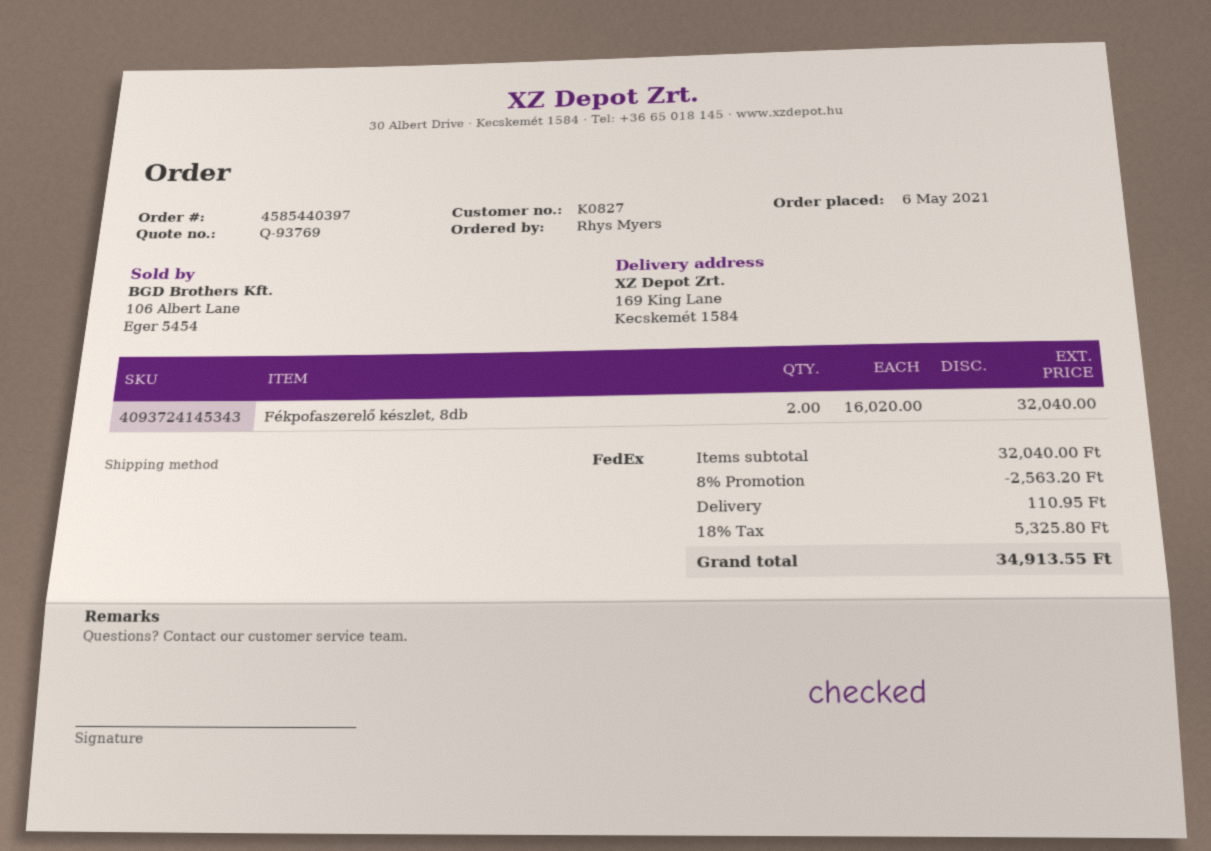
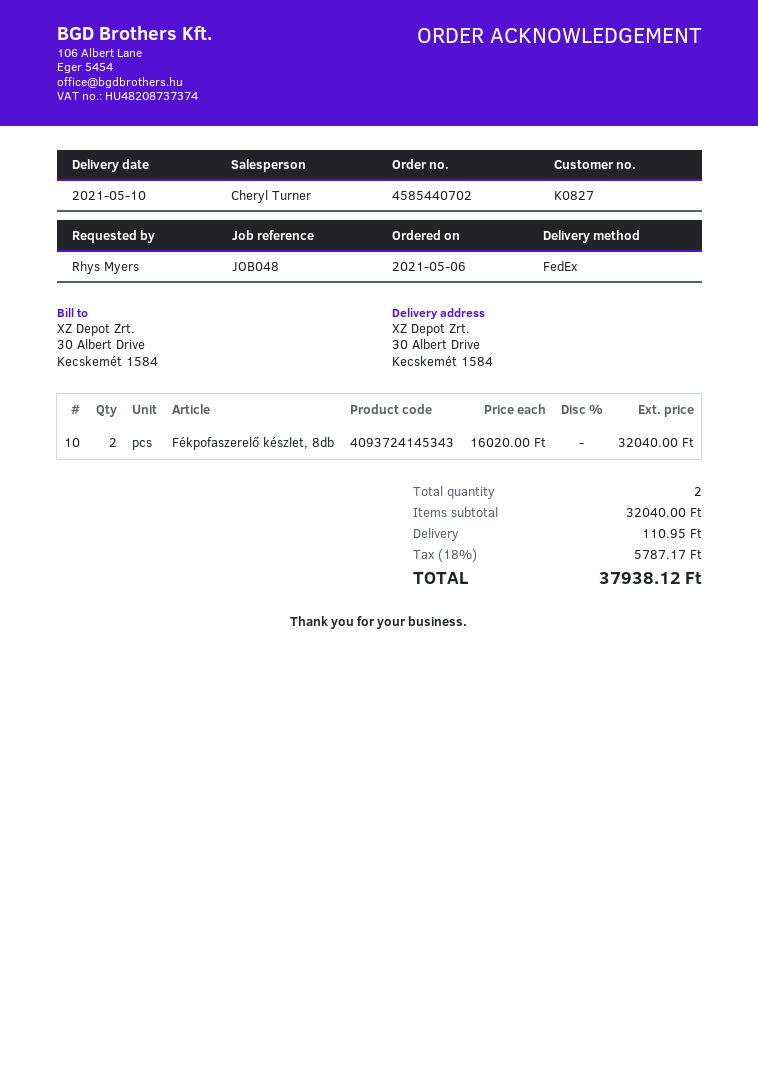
order number: 4585440397 -> 4585440702
ship to: 169 King Lane, Kecskemét 1584 -> 30 Albert Drive, Kecskemét 1584
discount: 8% = 2563.20 -> none
tax: 18% = 5325.80 -> 18% = 5787.17
total: 34913.55 -> 37938.12

